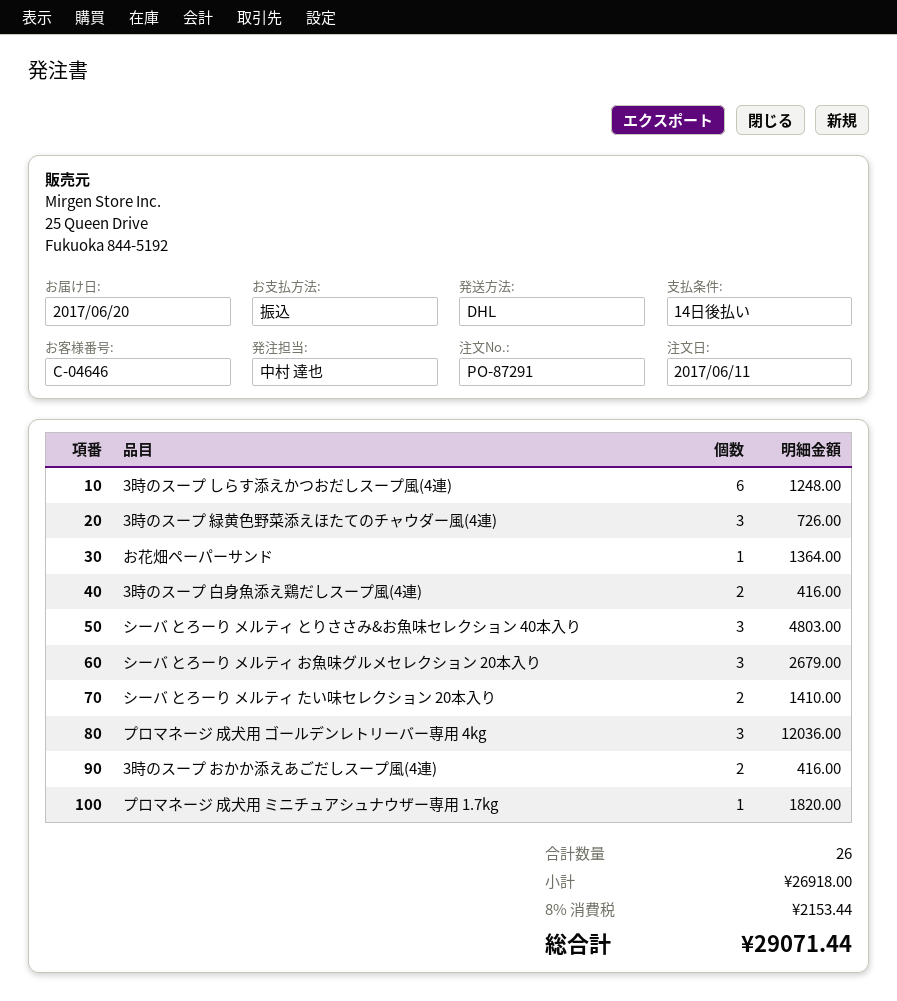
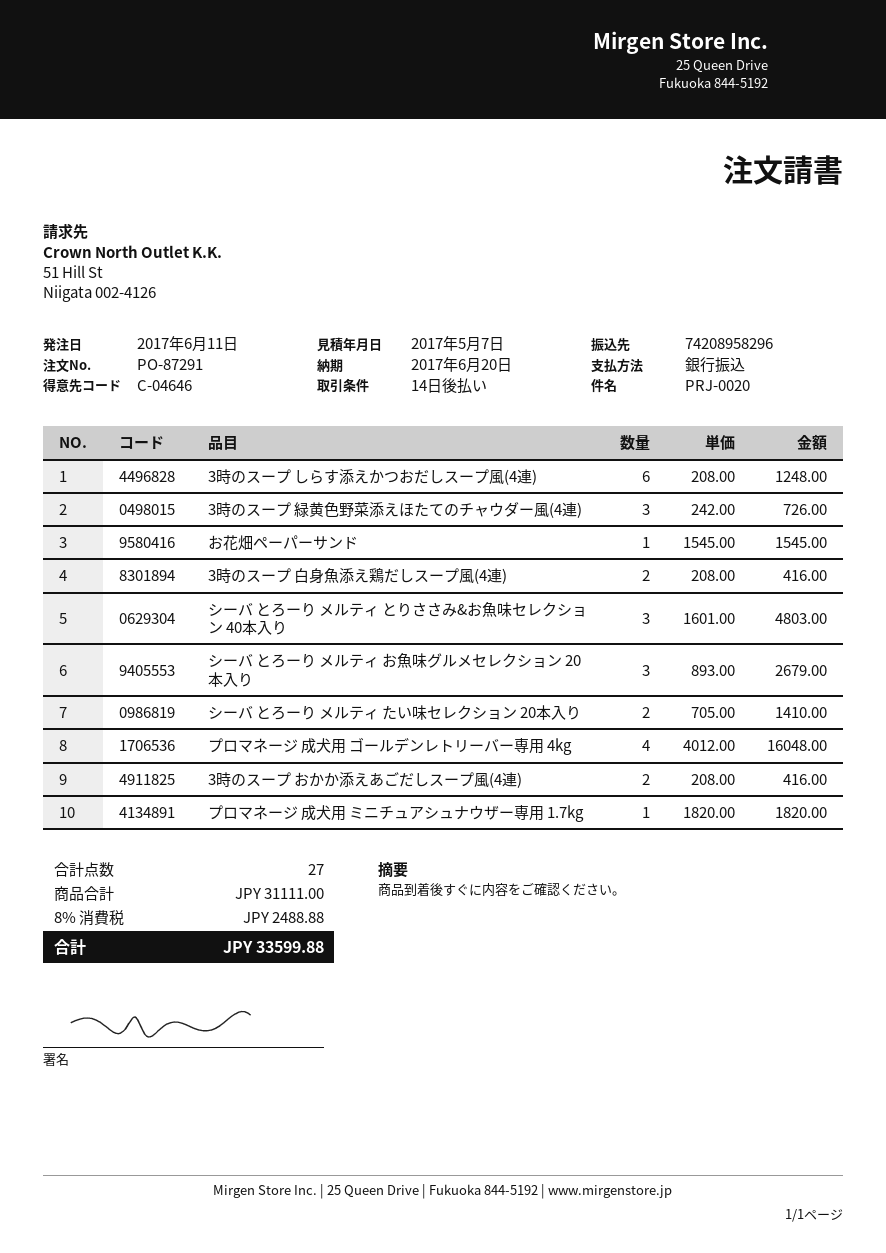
お花畑ペーパーサンド: 1 for 1364.00 -> 1 for 1545.00
プロマネージ 成犬用 ゴールデンレトリーバー専用 4kg: 3 for 12036.00 -> 4 for 16048.00
total quantity: 26 -> 27
subtotal: 26918.00 -> 31111.00
tax: 8% = 2153.44 -> 8% = 2488.88
total: 29071.44 -> 33599.88

